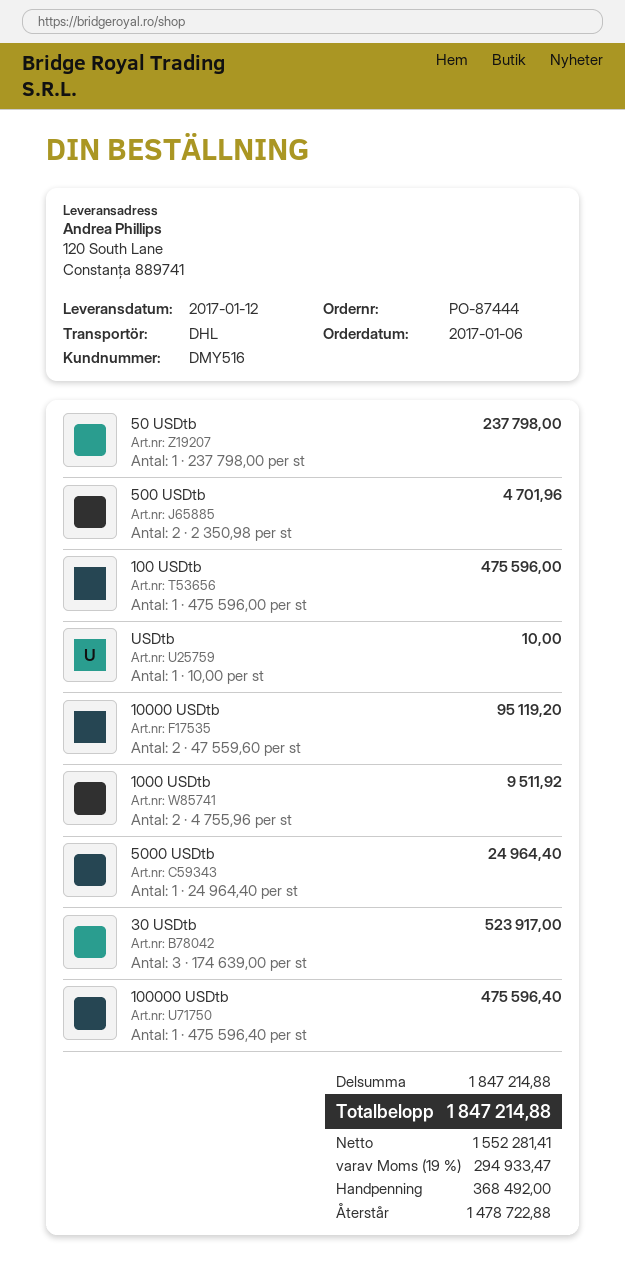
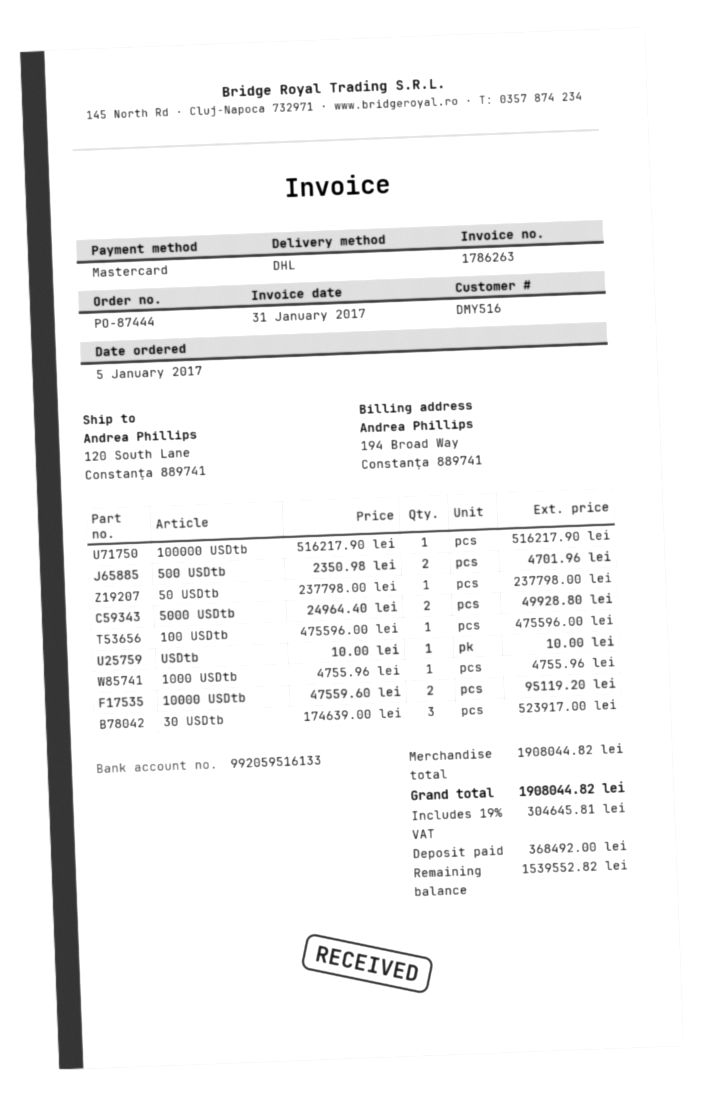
order date: 2017-01-06 -> 2017-01-05
1000 USDtb: 2 x 4755.96 = 9511.92 -> 1 x 4755.96 = 4755.96
5000 USDtb: 1 x 24964.40 = 24964.40 -> 2 x 24964.40 = 49928.80
100000 USDtb: 1 x 475596.40 = 475596.40 -> 1 x 516217.90 = 516217.90
subtotal: 1847214.88 -> 1908044.82
tax: 19% = 294933.47 -> 19% = 304645.81
total: 1847214.88 -> 1908044.82
balance: 1478722.88 -> 1539552.82

